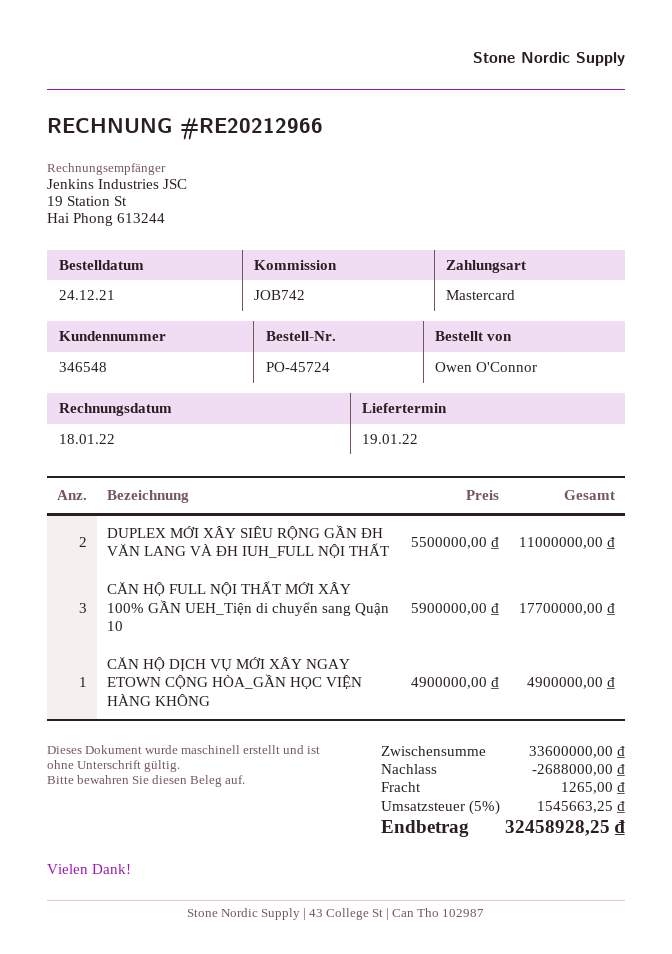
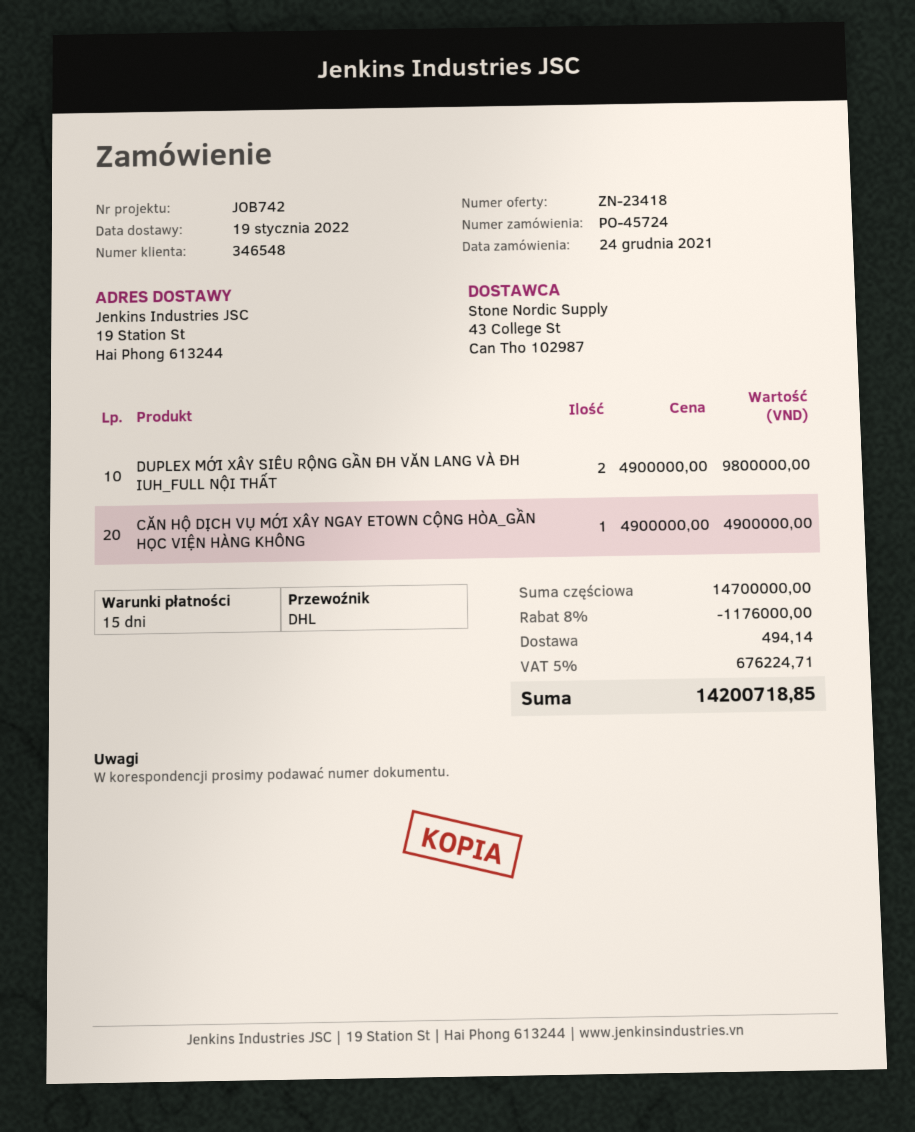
DUPLEX MỚI XÂY SIÊU RỘNG GẦN ĐH VĂN LANG VÀ ĐH IUH_FULL NỘI THẤT: 2 x 5500000.00 = 11000000.00 -> 2 x 4900000.00 = 9800000.00
CĂN HỘ FULL NỘI THẤT MỚI XÂY 100% GẦN UEH_Tiện di chuyển sang Quận 10: 3 x 5900000.00 = 17700000.00 -> none
subtotal: 33600000.00 -> 14700000.00
discount: 2688000.00 -> 1176000.00
shipping: 1265.00 -> 494.14
tax: 5% = 1545663.25 -> 5% = 676224.71
total: 32458928.25 -> 14200718.85

